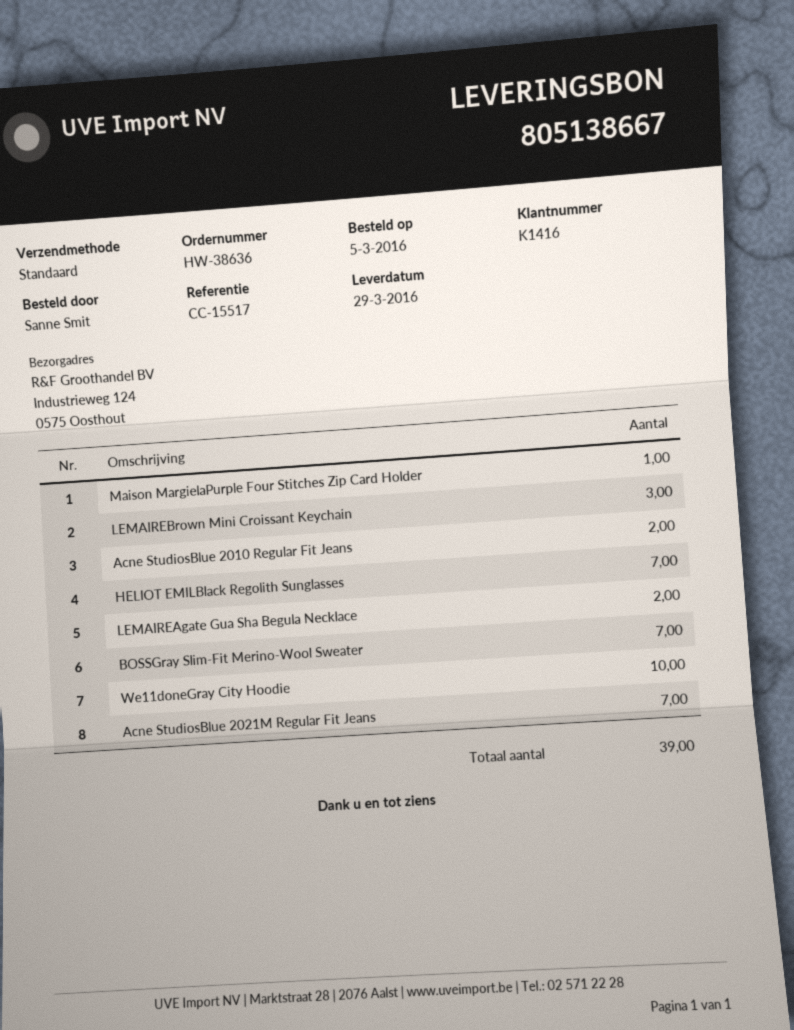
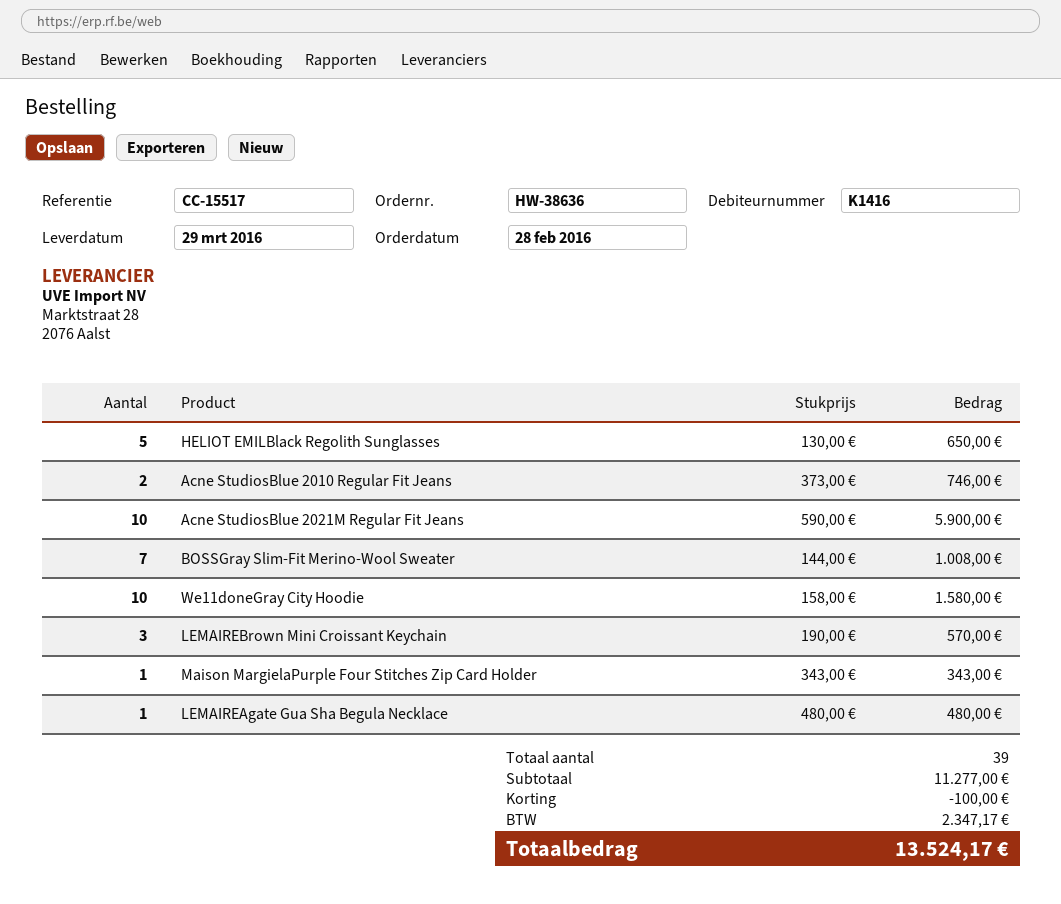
order date: 2016-03-05 -> 2016-02-28
HELIOT EMILBlack Regolith Sunglasses: 7 -> 5
LEMAIREAgate Gua Sha Begula Necklace: 2 -> 1
Acne StudiosBlue 2021M Regular Fit Jeans: 7 -> 10

